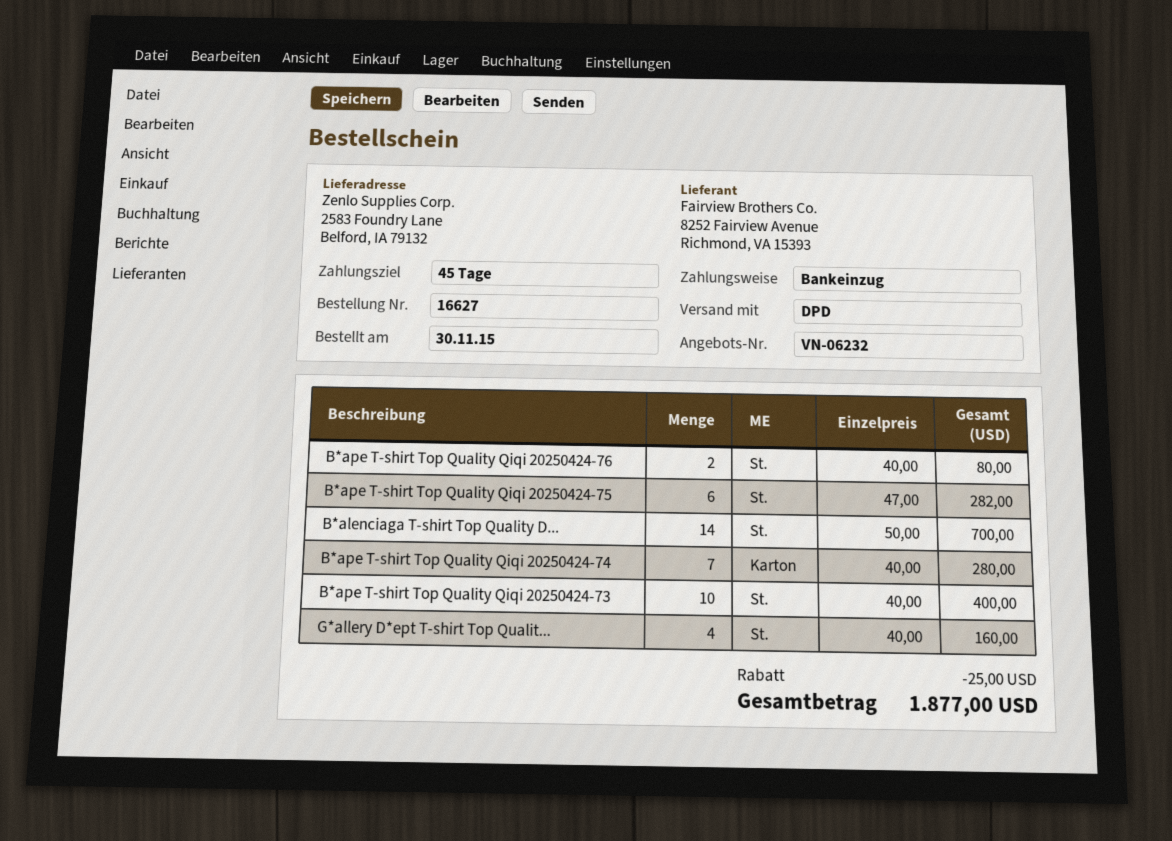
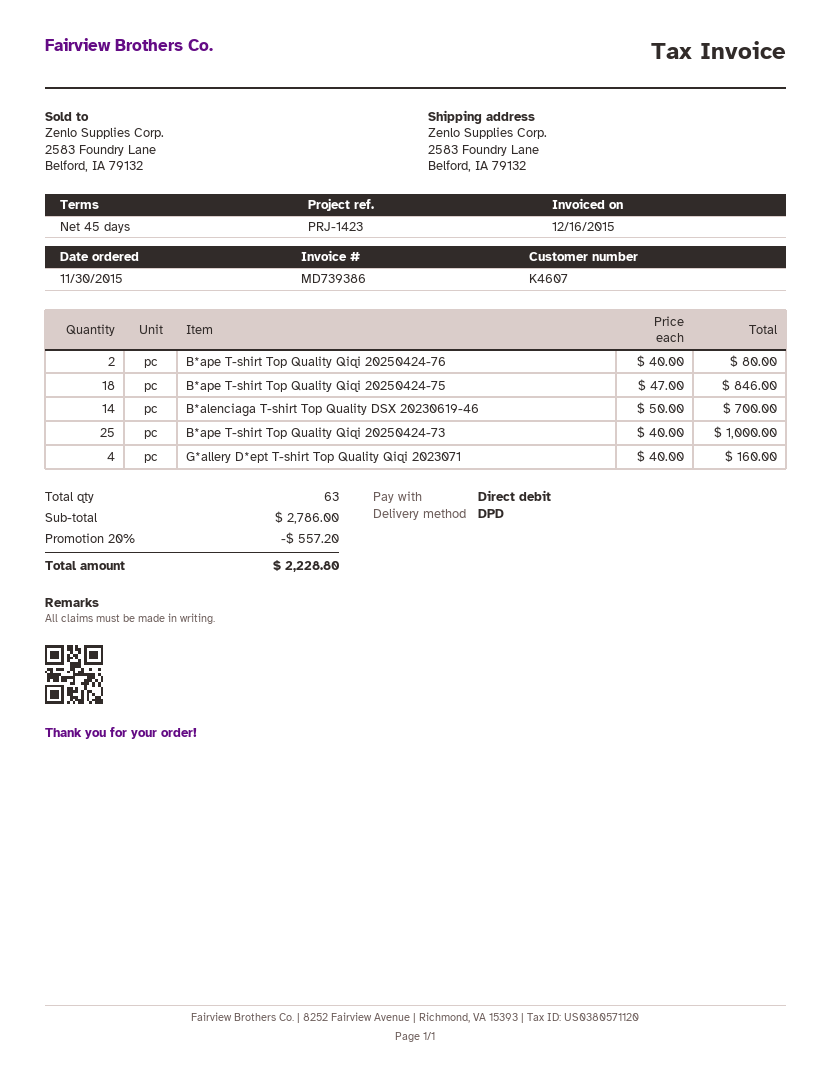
B*ape T-shirt Top Quality Qiqi 20250424-75: 6 x 47.00 = 282.00 -> 18 x 47.00 = 846.00
B*ape T-shirt Top Quality Qiqi 20250424-74: 7 x 40.00 = 280.00 -> none
B*ape T-shirt Top Quality Qiqi 20250424-73: 10 x 40.00 = 400.00 -> 25 x 40.00 = 1000.00
discount: 25.00 -> 557.20
total: 1877.00 -> 2228.80

